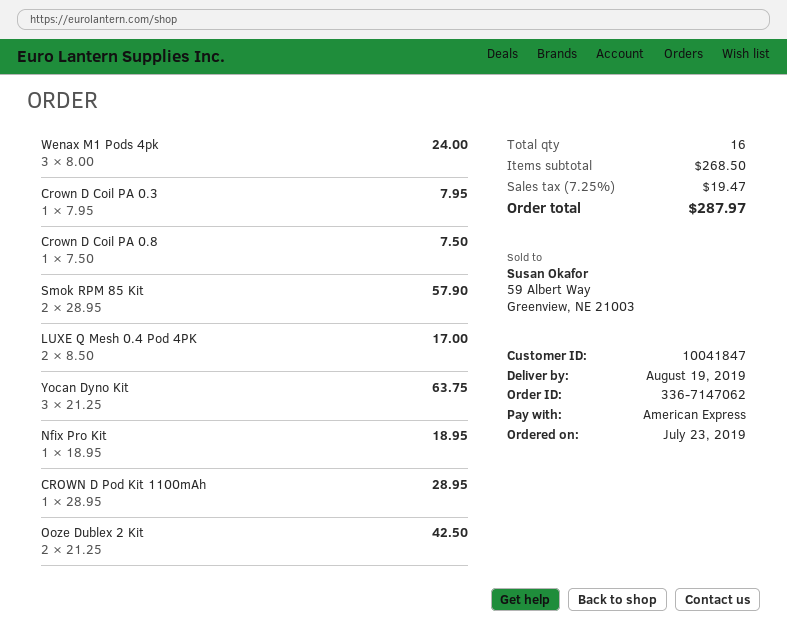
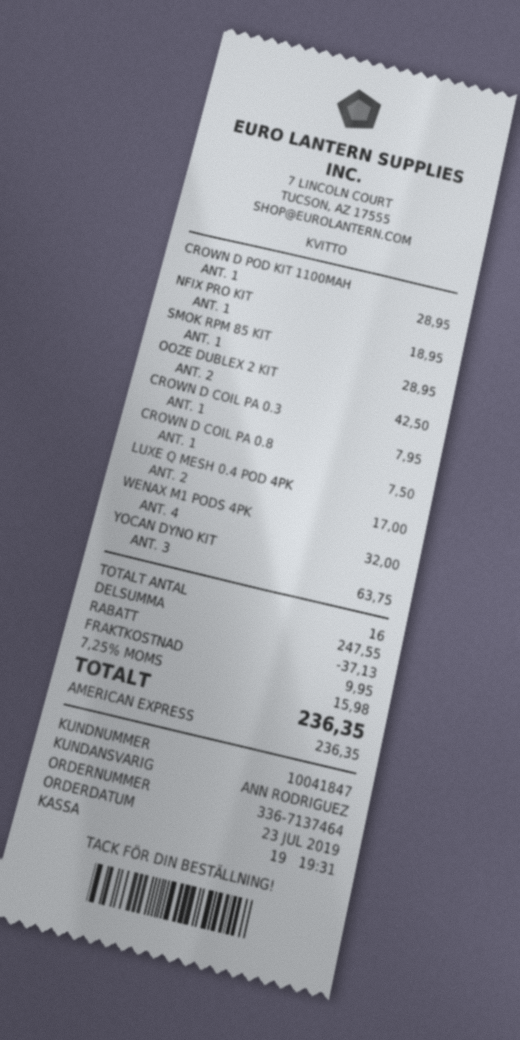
order number: 336-7147062 -> 336-7137464
Wenax M1 Pods 4pk: 3 for 24.00 -> 4 for 32.00
Smok RPM 85 Kit: 2 for 57.90 -> 1 for 28.95
subtotal: 268.50 -> 247.55
discount: none -> 37.13
shipping: none -> 9.95
tax: 7.25% = 19.47 -> 7.25% = 15.98
total: 287.97 -> 236.35

